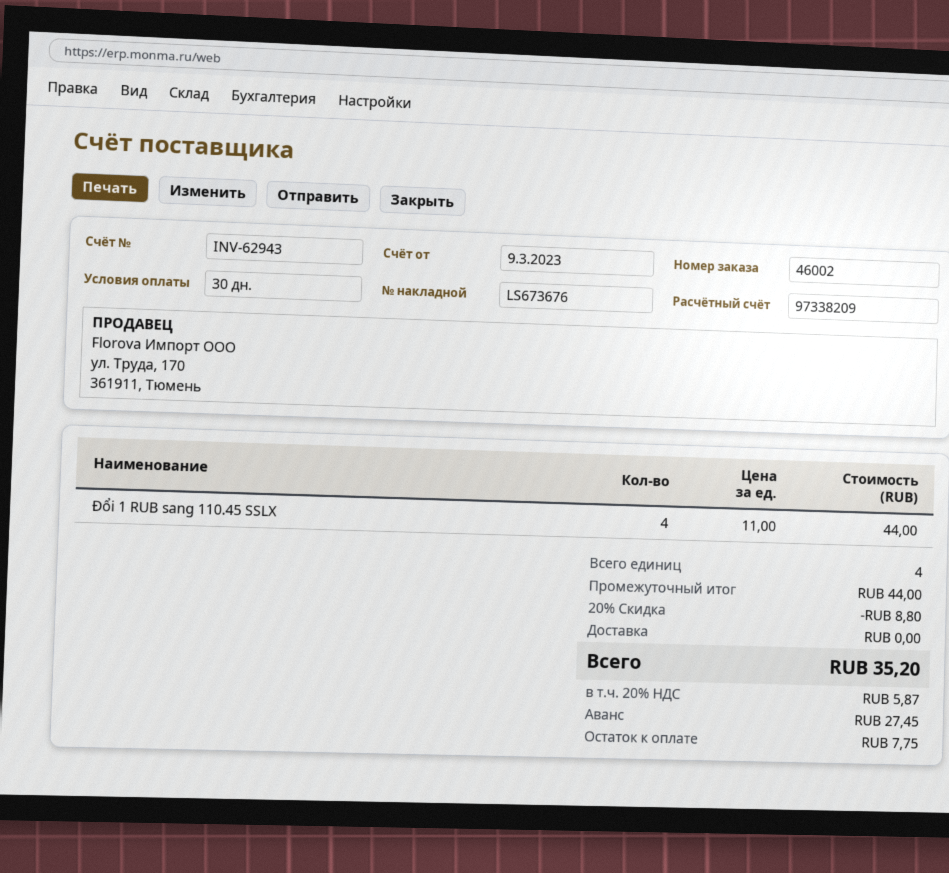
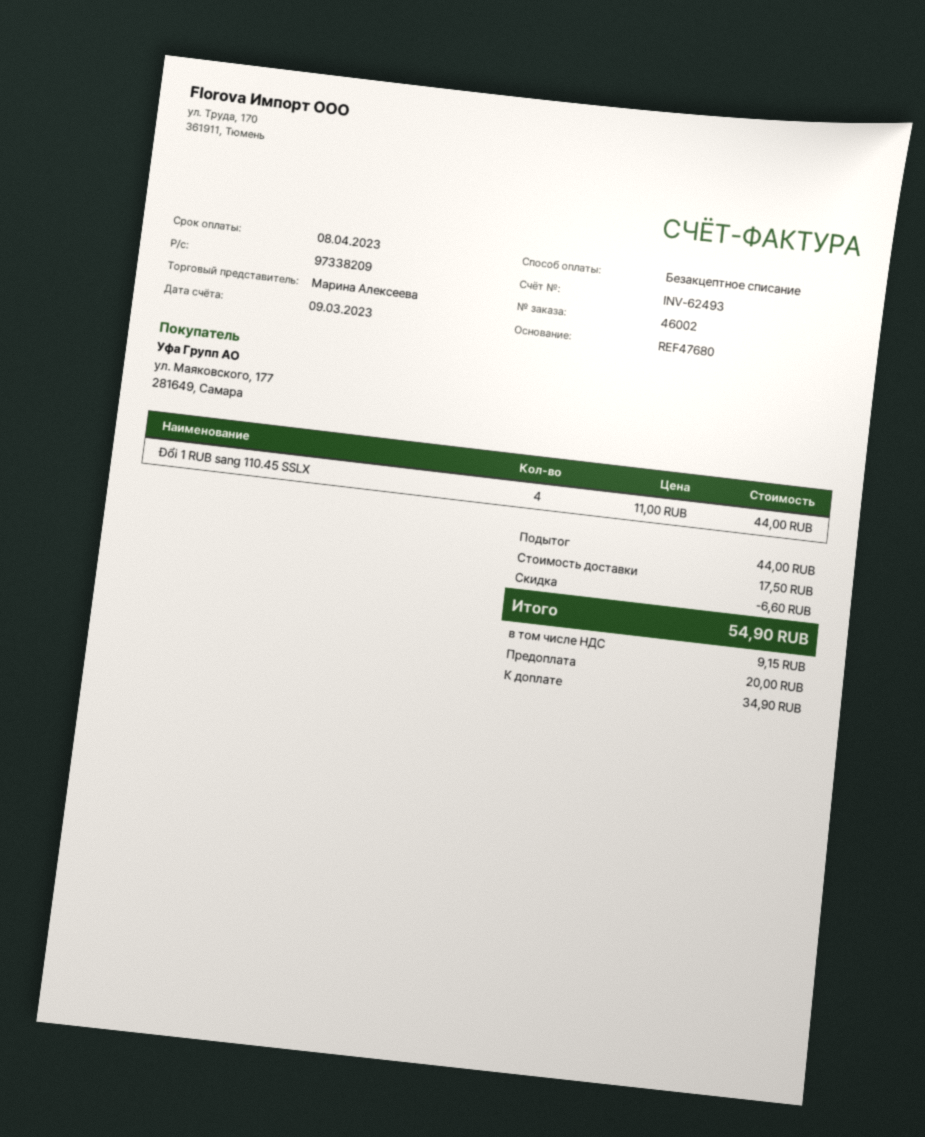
invoice number: INV-62943 -> INV-62493
discount: 8.80 -> 6.60
shipping: 0.00 -> 17.50
tax: 5.87 -> 9.15
total: 35.20 -> 54.90
deposit: 27.45 -> 20.00
balance: 7.75 -> 34.90

